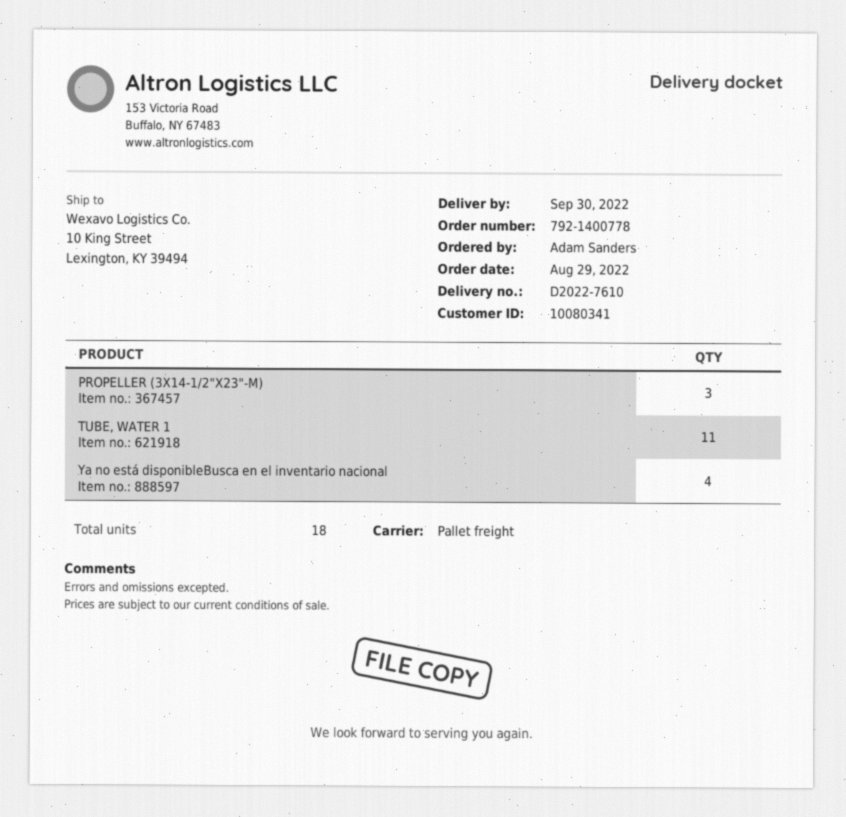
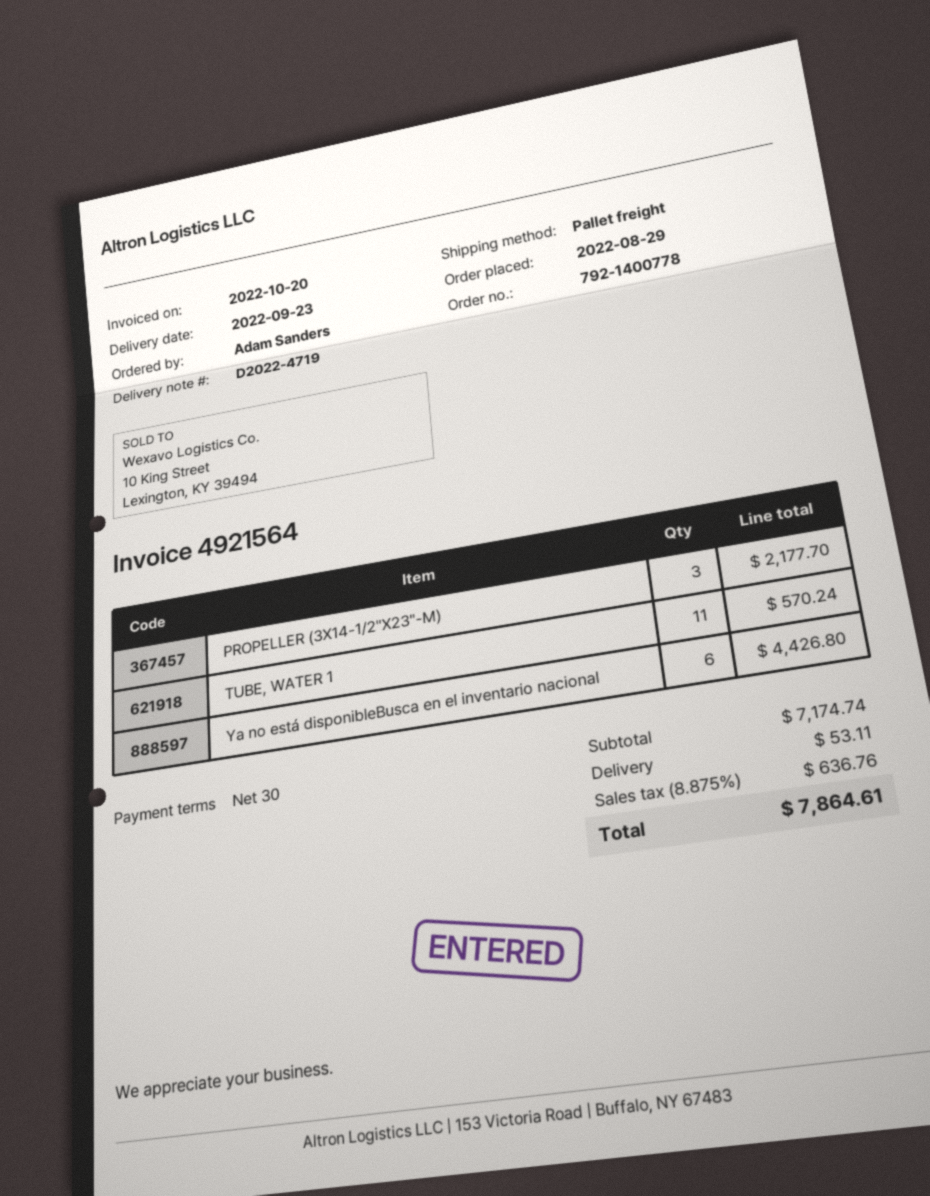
delivery note number: D2022-7610 -> D2022-4719
delivery date: 2022-09-30 -> 2022-09-23
Ya no está disponibleBusca en el inventario nacional: 4 -> 6

